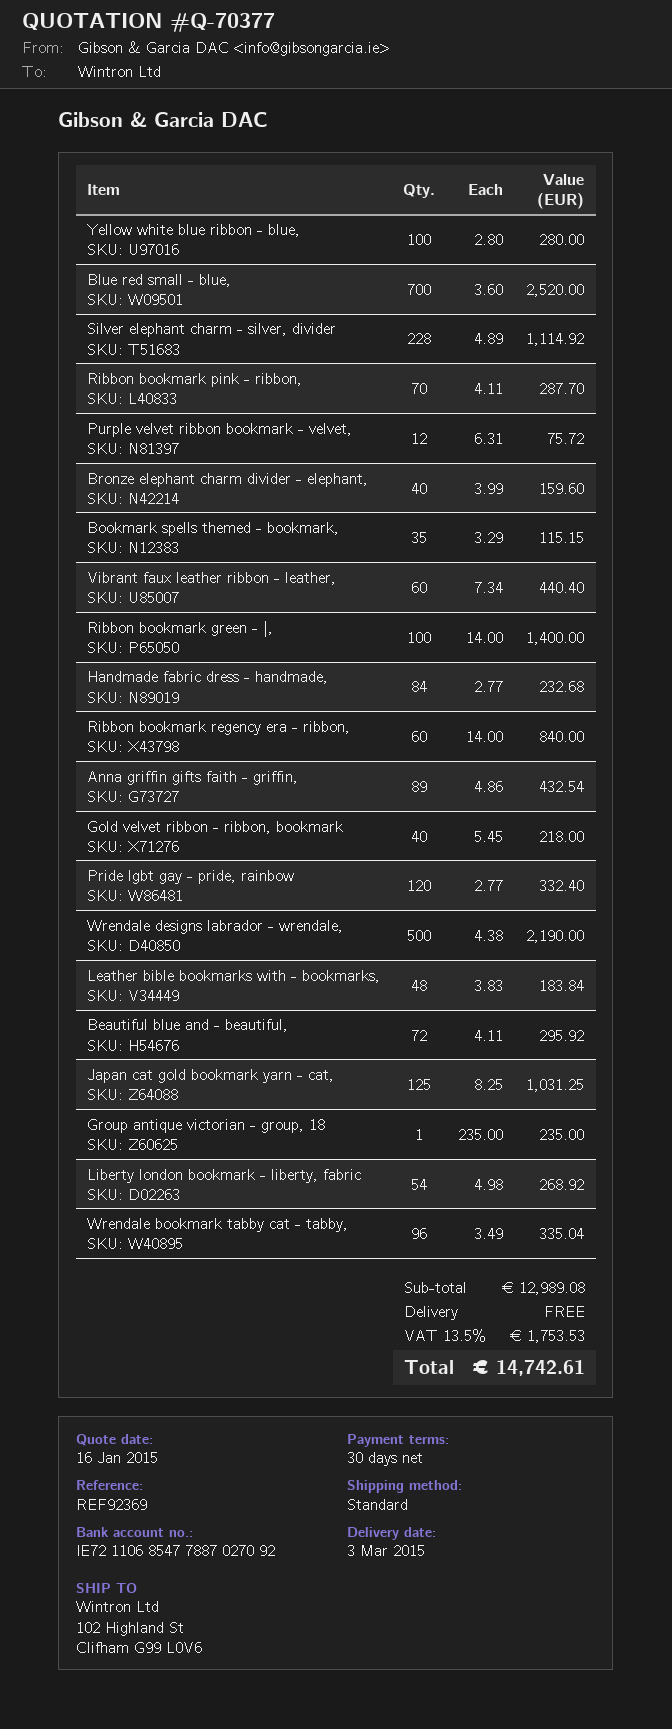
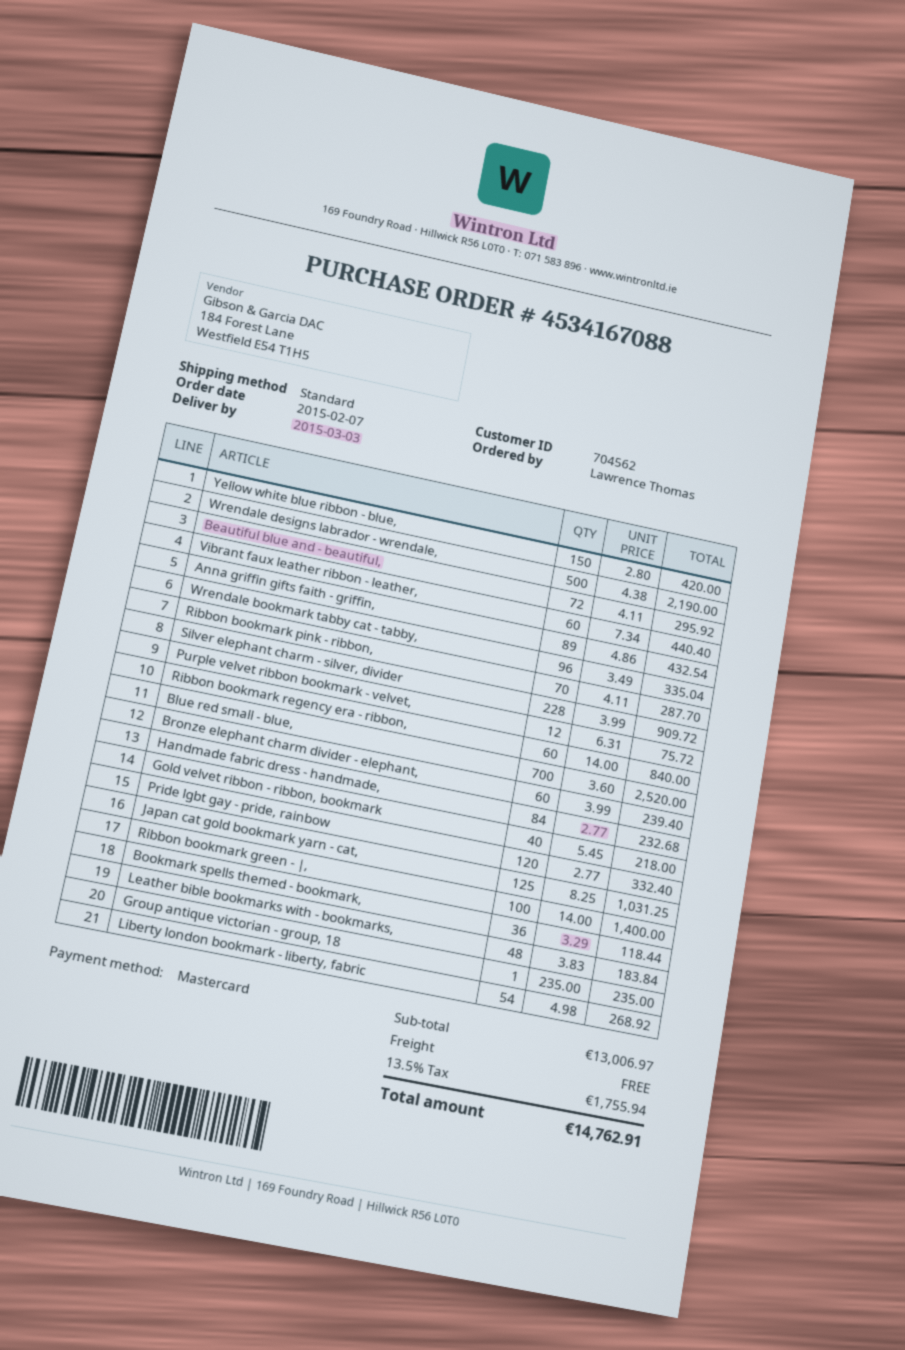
Yellow white blue ribbon - blue,: 100 x 2.80 = 280.00 -> 150 x 2.80 = 420.00
Silver elephant charm - silver, divider: 228 x 4.89 = 1114.92 -> 228 x 3.99 = 909.72
Bronze elephant charm divider - elephant,: 40 x 3.99 = 159.60 -> 60 x 3.99 = 239.40
Bookmark spells themed - bookmark,: 35 x 3.29 = 115.15 -> 36 x 3.29 = 118.44
subtotal: 12989.08 -> 13006.97
tax: 13.5% = 1753.53 -> 13.5% = 1755.94
total: 14742.61 -> 14762.91

